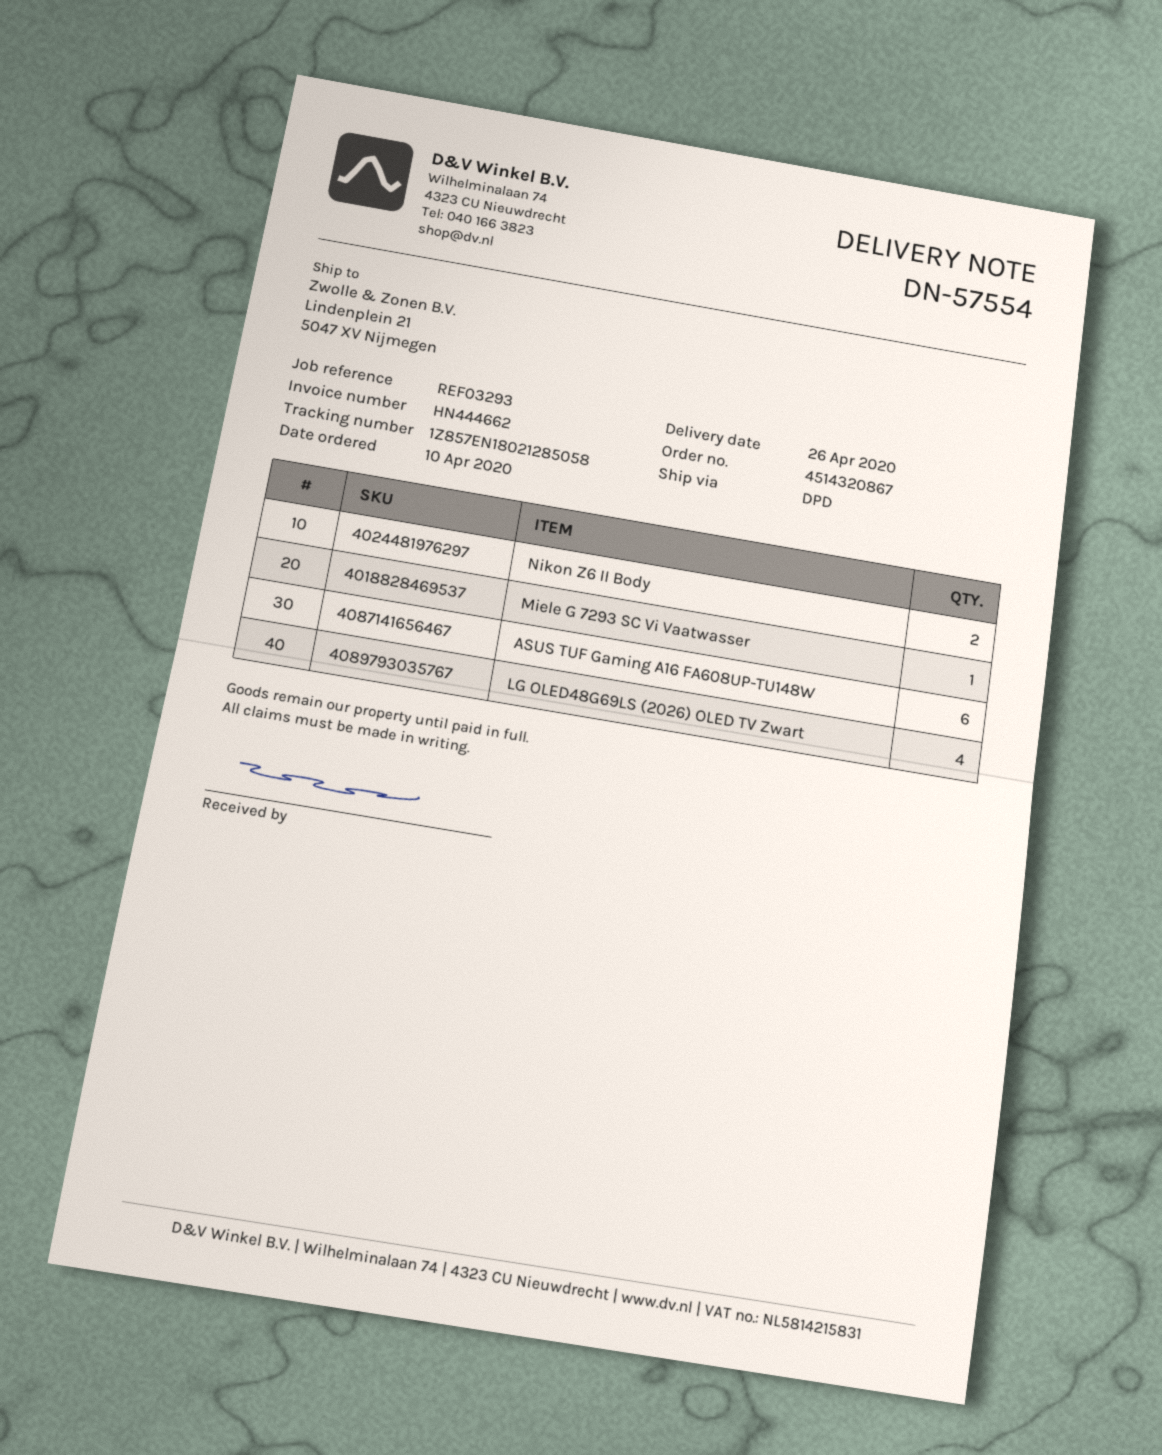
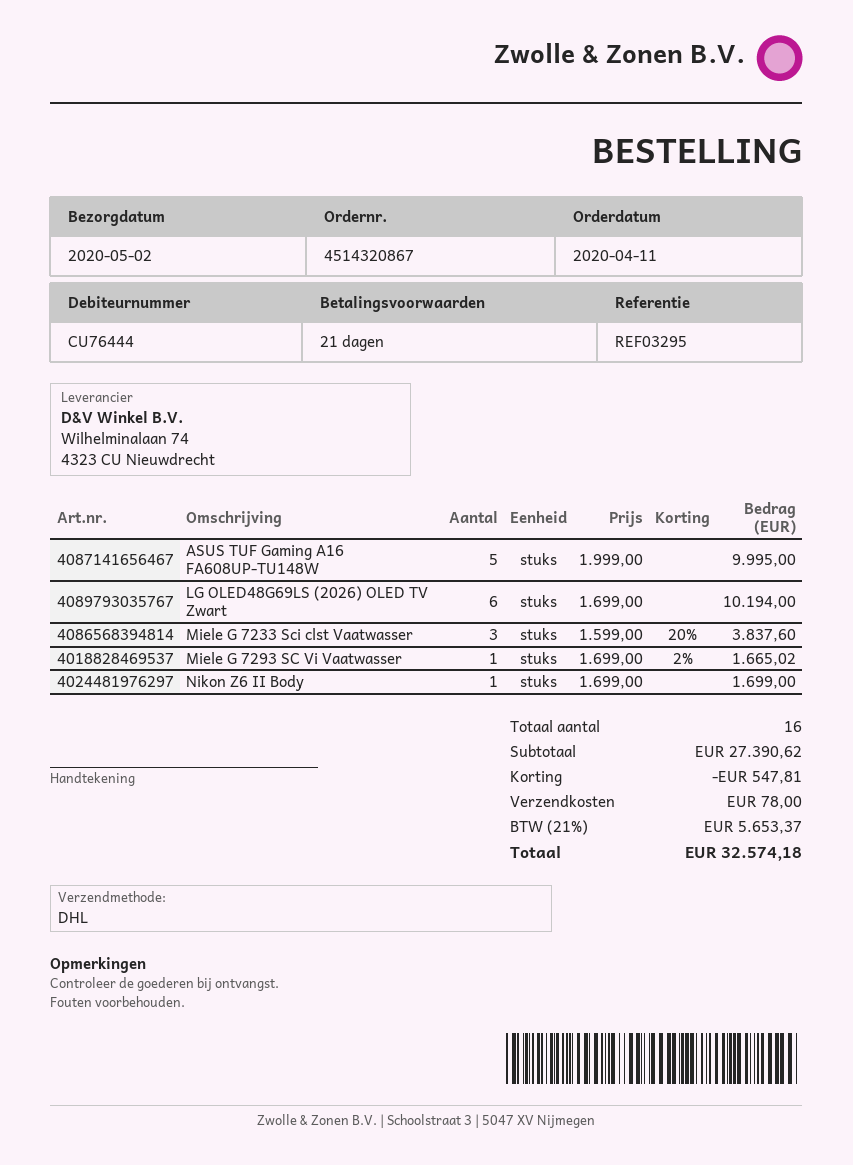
order date: 2020-04-10 -> 2020-04-11
delivery date: 2020-04-26 -> 2020-05-02
reference: REF03293 -> REF03295
shipping method: DPD -> DHL
Nikon Z6 II Body: 2 -> 1
ASUS TUF Gaming A16 FA608UP-TU148W: 6 -> 5
LG OLED48G69LS (2026) OLED TV Zwart: 4 -> 6
Miele G 7233 Sci clst Vaatwasser: none -> 3

